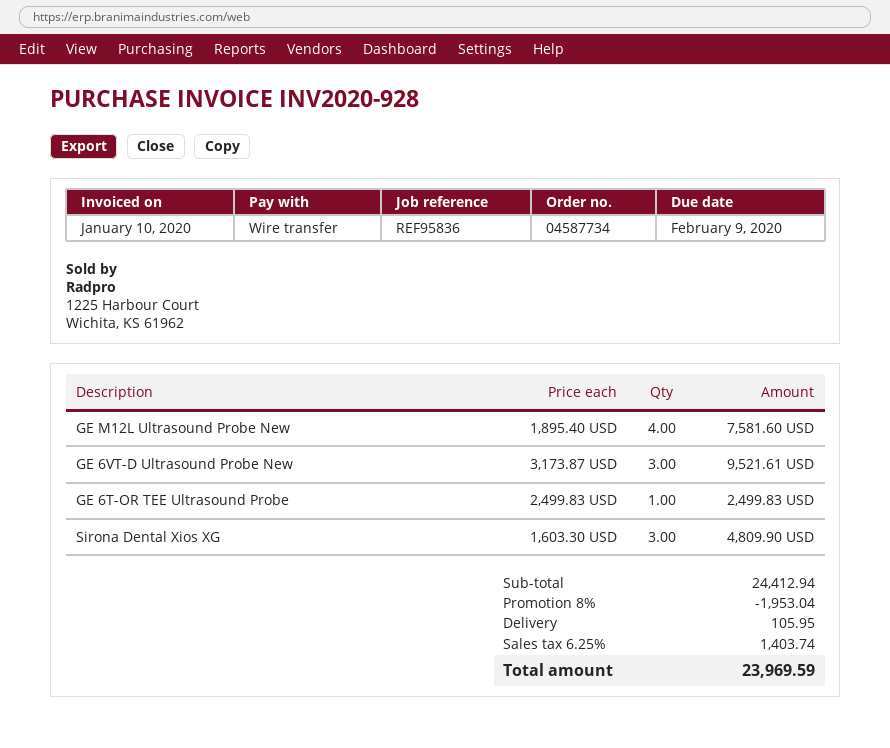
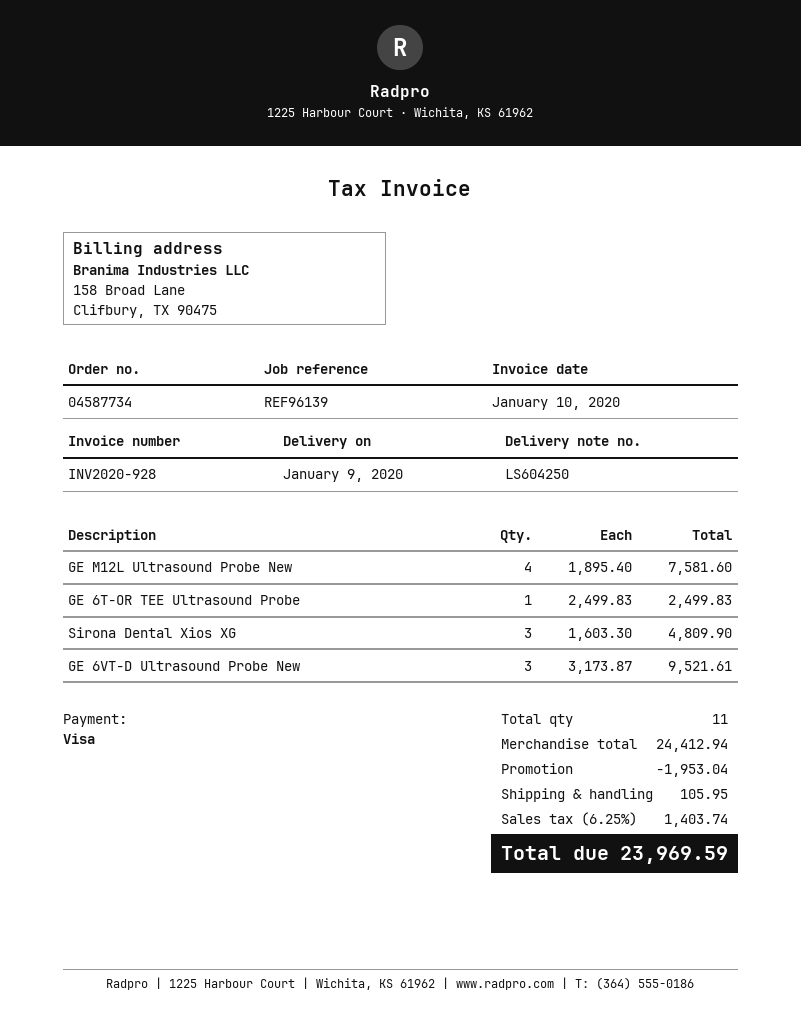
reference: REF95836 -> REF96139
payment method: bank transfer -> Visa

